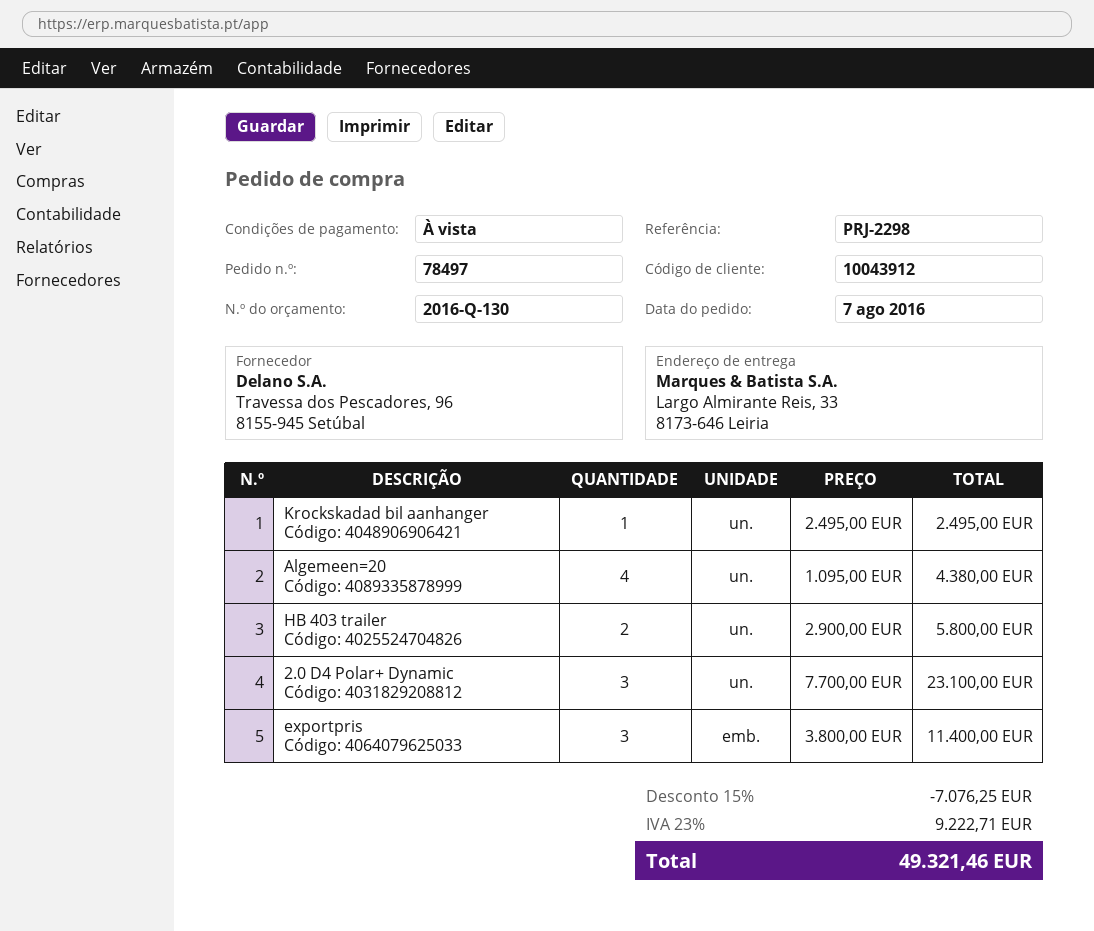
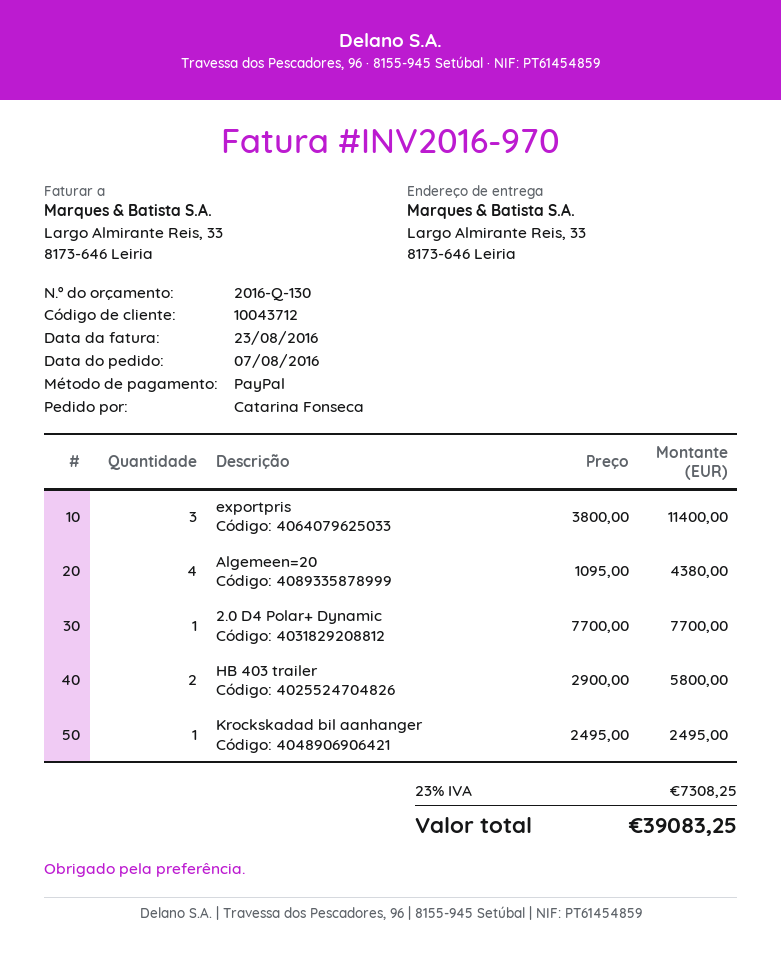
customer number: 10043912 -> 10043712
2.0 D4 Polar+ Dynamic: 3 x 7700.00 = 23100.00 -> 1 x 7700.00 = 7700.00
discount: 15% = 7076.25 -> none
tax: 23% = 9222.71 -> 23% = 7308.25
total: 49321.46 -> 39083.25

